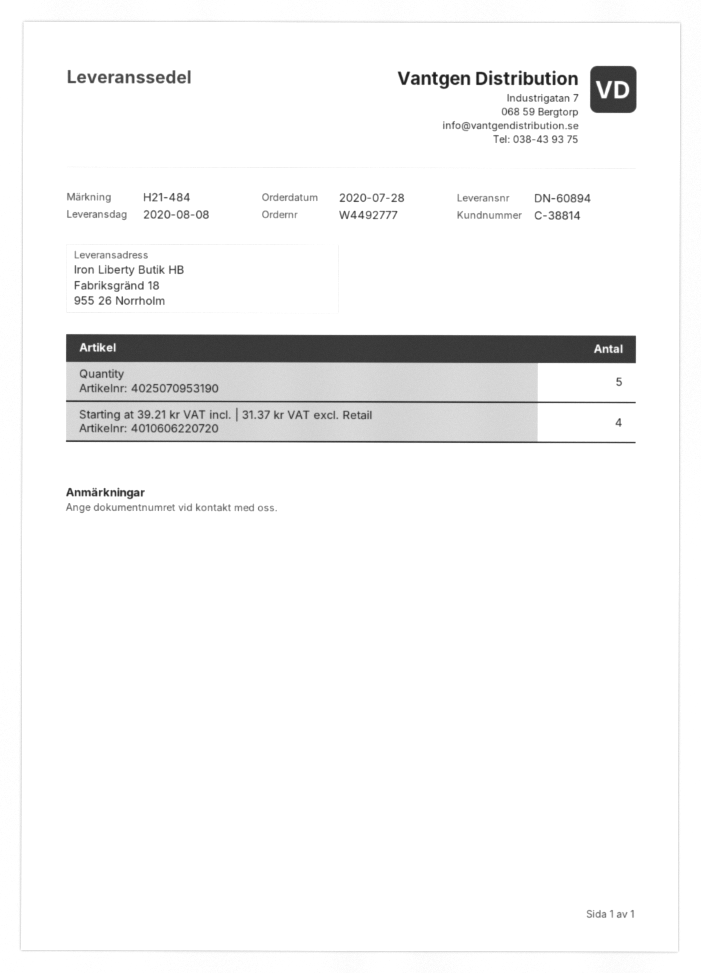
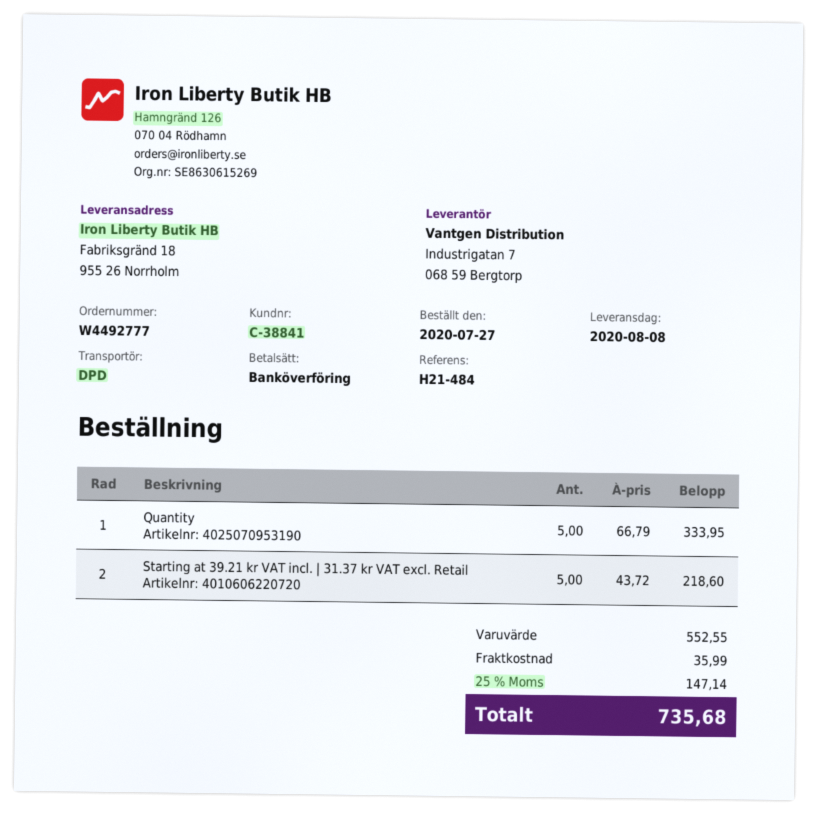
order date: 2020-07-28 -> 2020-07-27
customer number: C-38814 -> C-38841
Starting at 39.21 kr VAT incl. | 31.37 kr VAT excl. Retail: 4 -> 5

